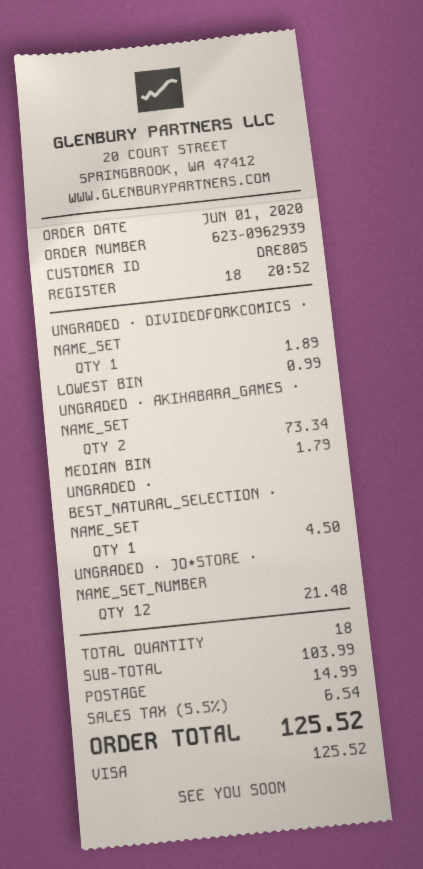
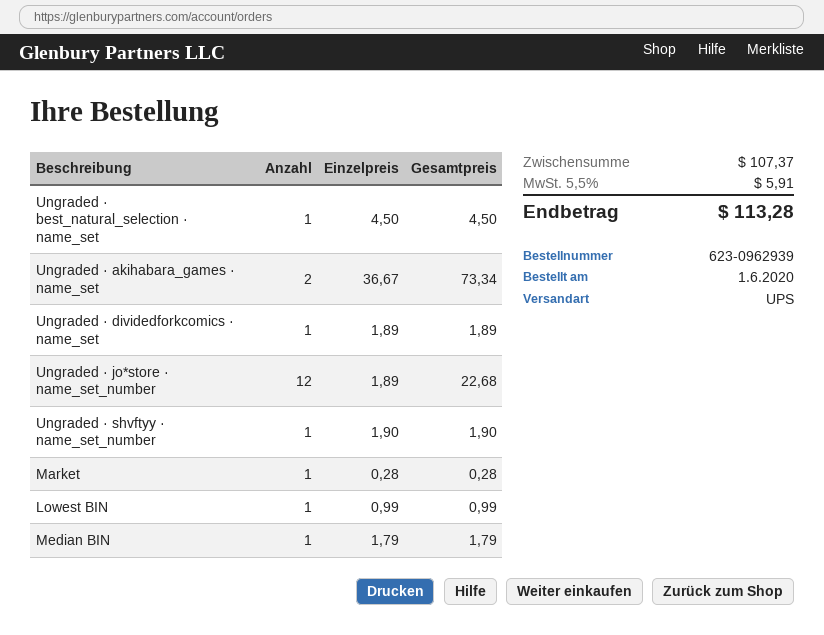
UNGRADED · JO*STORE · NAME_SET_NUMBER: 12 for 21.48 -> 12 for 22.68
Ungraded · shvftyy · name_set_number: none -> 1 for 1.90
Market: none -> 1 for 0.28
subtotal: 103.99 -> 107.37
shipping: 14.99 -> none
tax: 5.5% = 6.54 -> 5.5% = 5.91
total: 125.52 -> 113.28

